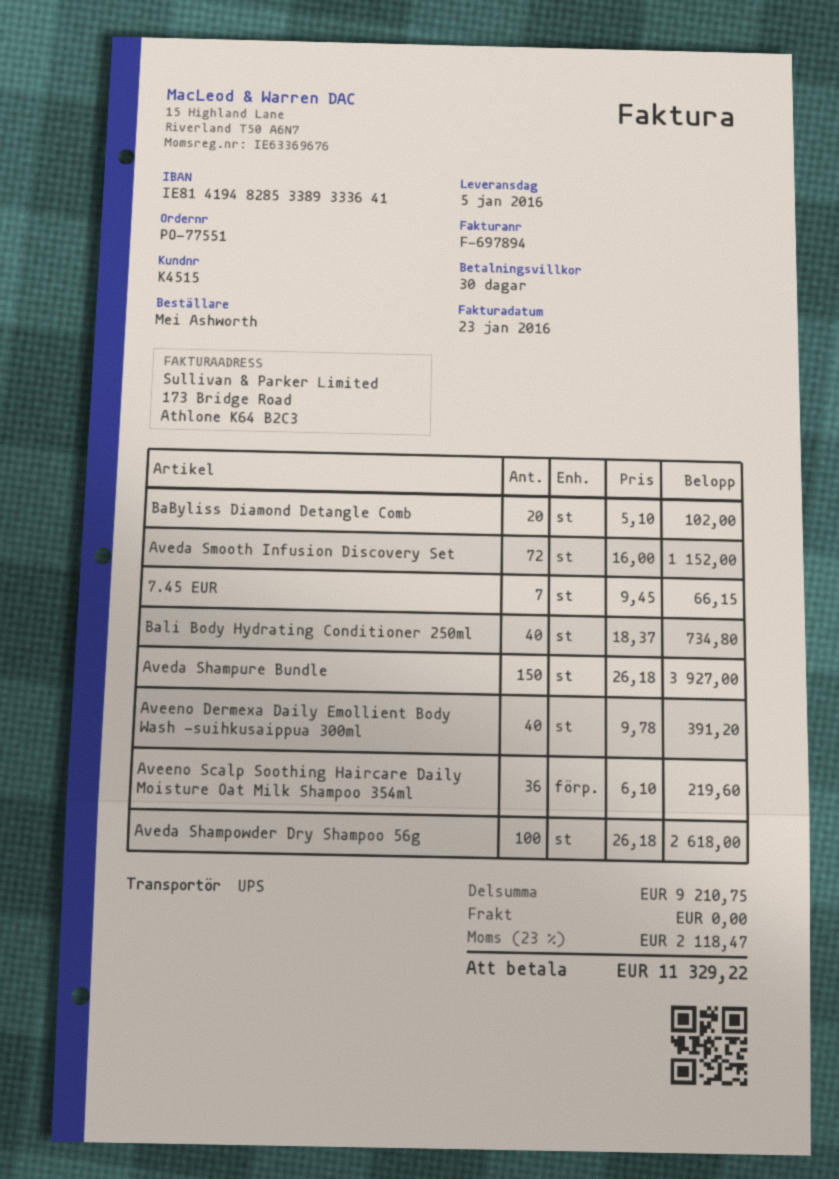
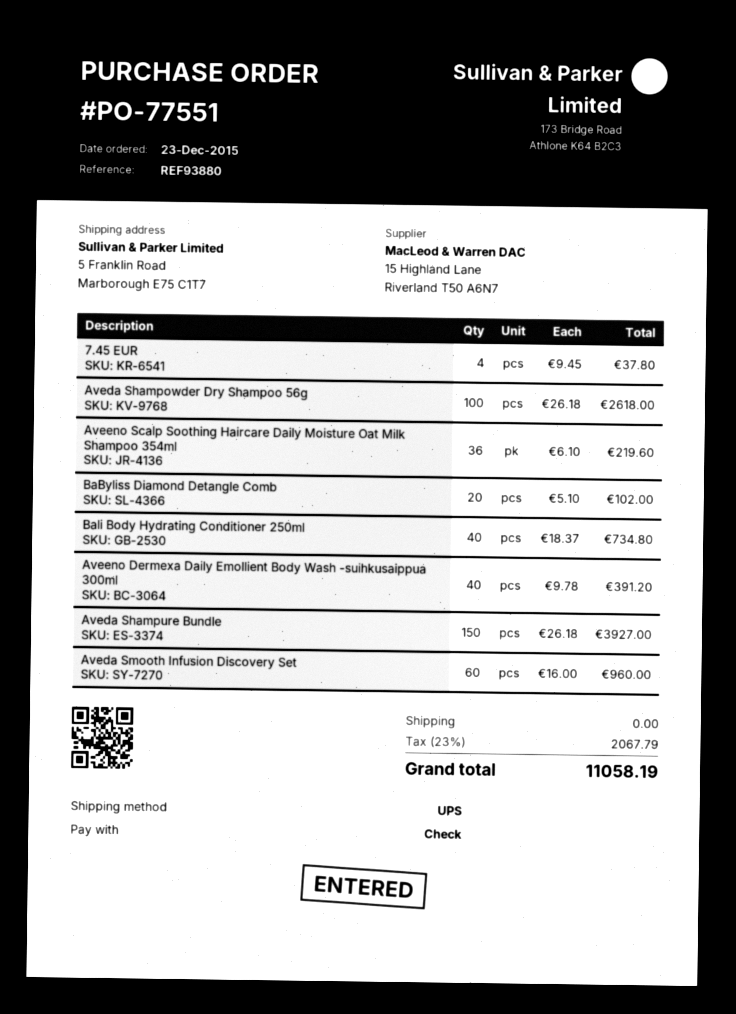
Aveda Smooth Infusion Discovery Set: 72 x 16.00 = 1152.00 -> 60 x 16.00 = 960.00
7.45 EUR: 7 x 9.45 = 66.15 -> 4 x 9.45 = 37.80
tax: 23% = 2118.47 -> 23% = 2067.79
total: 11329.22 -> 11058.19

